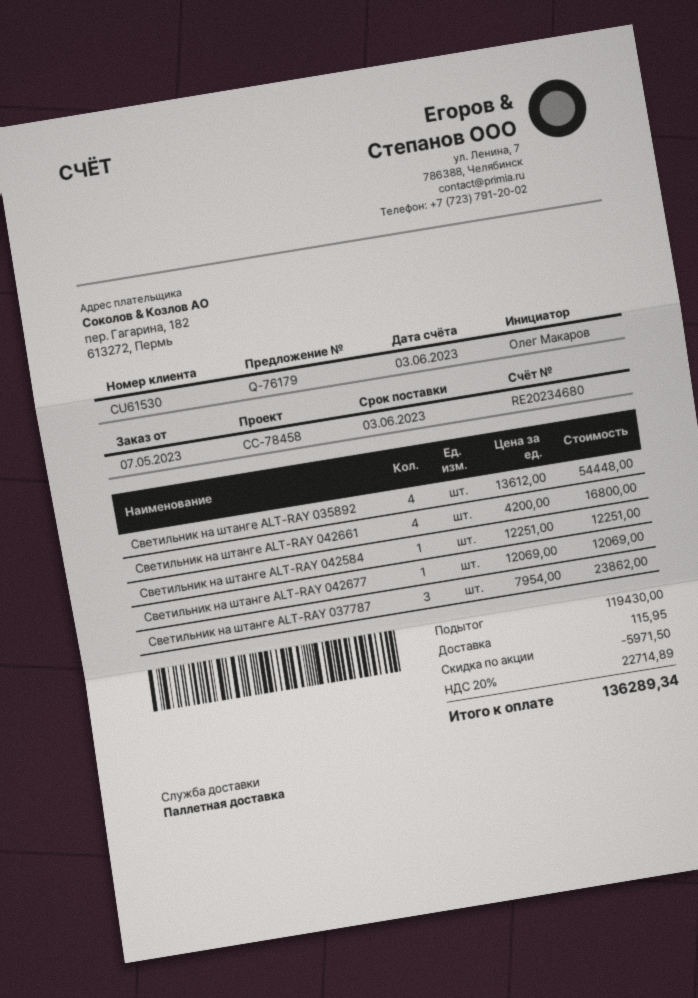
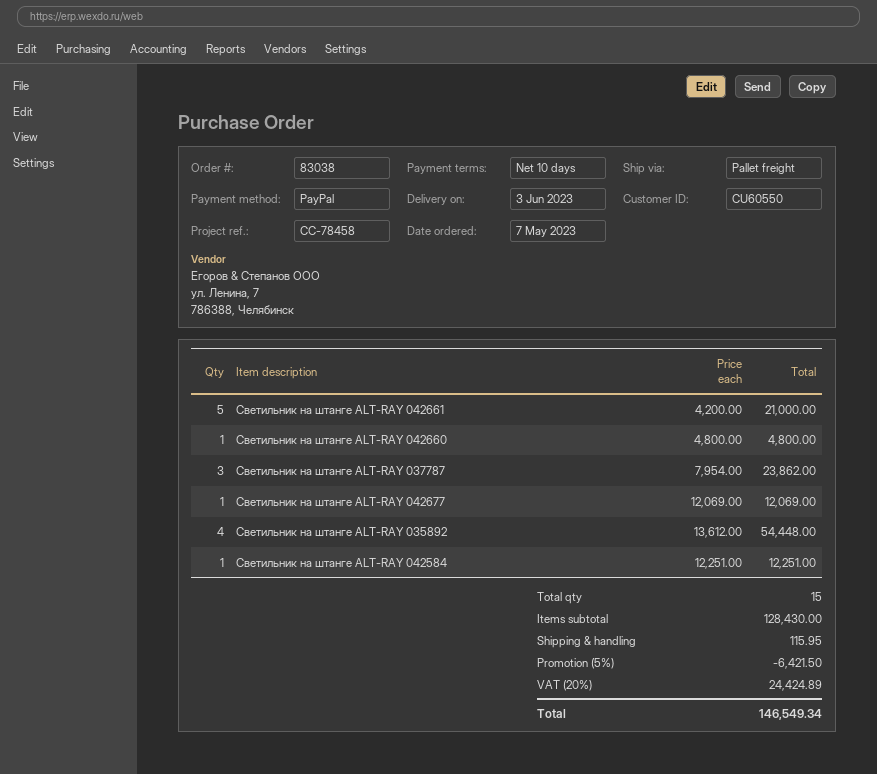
customer number: CU61530 -> CU60550
Светильник на штанге ALT-RAY 042661: 4 x 4200.00 = 16800.00 -> 5 x 4200.00 = 21000.00
Светильник на штанге ALT-RAY 042660: none -> 1 x 4800.00 = 4800.00
subtotal: 119430.00 -> 128430.00
discount: 5971.50 -> 6421.50
tax: 20% = 22714.89 -> 20% = 24424.89
total: 136289.34 -> 146549.34

